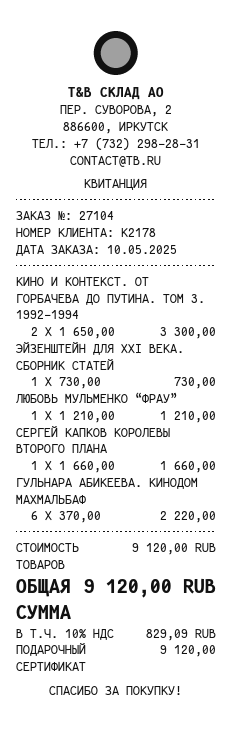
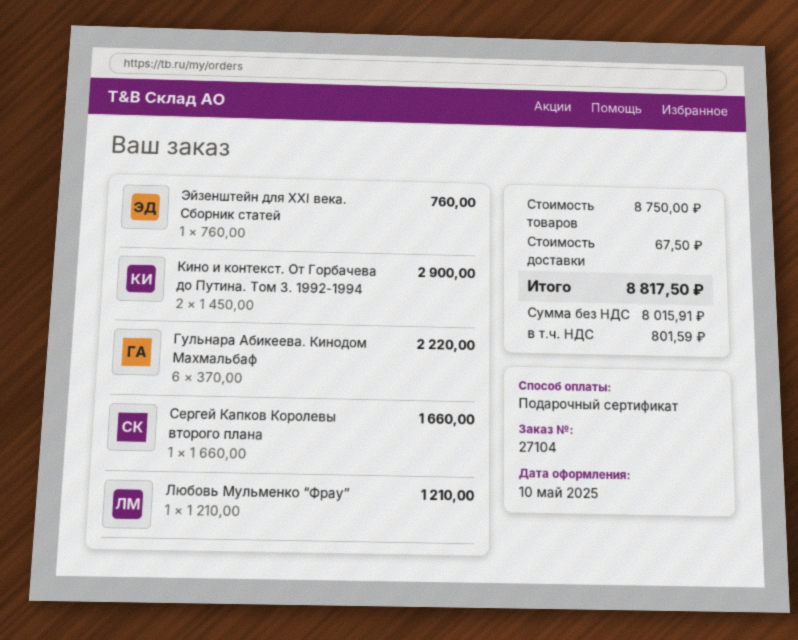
КИНО И КОНТЕКСТ. ОТ ГОРБАЧЕВА ДО ПУТИНА. ТОМ 3. 1992-1994: 2 x 1650.00 = 3300.00 -> 2 x 1450.00 = 2900.00
ЭЙЗЕНШТЕЙН ДЛЯ XXI ВЕКА. СБОРНИК СТАТЕЙ: 1 x 730.00 = 730.00 -> 1 x 760.00 = 760.00
subtotal: 9120.00 -> 8750.00
shipping: none -> 67.50
tax: 829.09 -> 801.59
total: 9120.00 -> 8817.50

